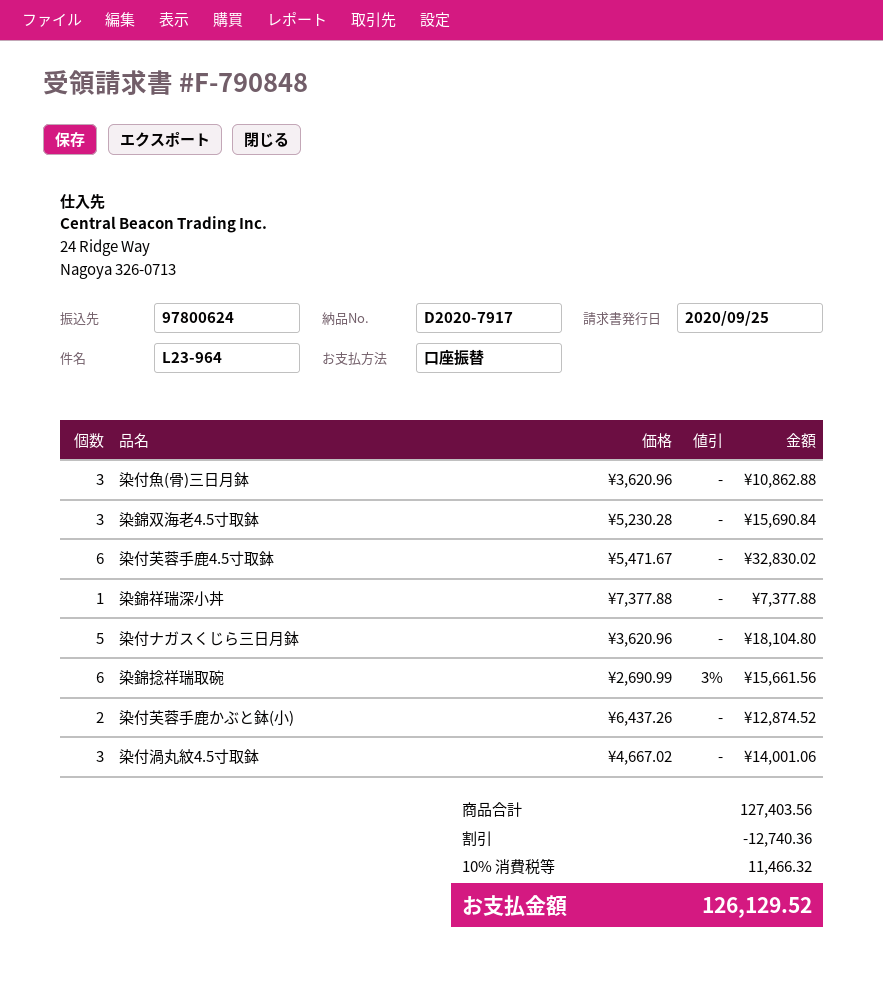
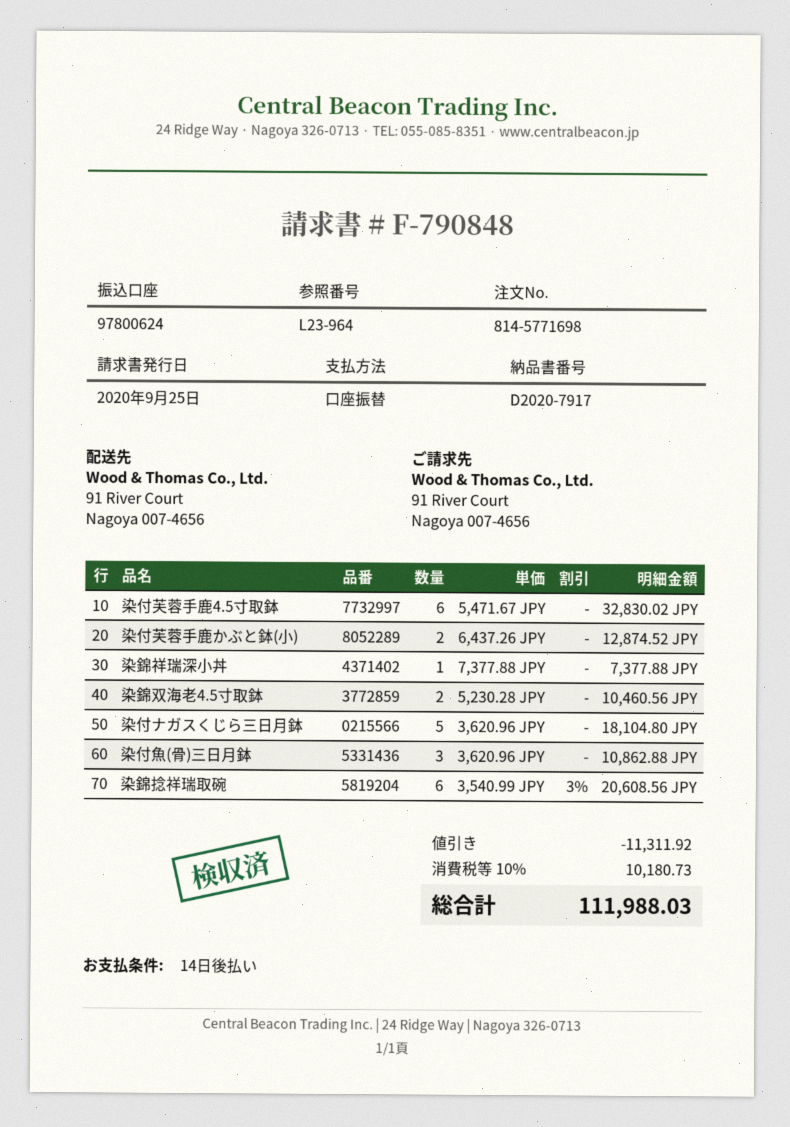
染錦双海老4.5寸取鉢: 3 x 5230.28 = 15690.84 -> 2 x 5230.28 = 10460.56
染錦捻祥瑞取碗: 6 x 2690.99 - 3% = 15661.56 -> 6 x 3540.99 - 3% = 20608.56
染付渦丸紋4.5寸取鉢: 3 x 4667.02 = 14001.06 -> none
discount: 12740.36 -> 11311.92
tax: 10% = 11466.32 -> 10% = 10180.73
total: 126129.52 -> 111988.03

